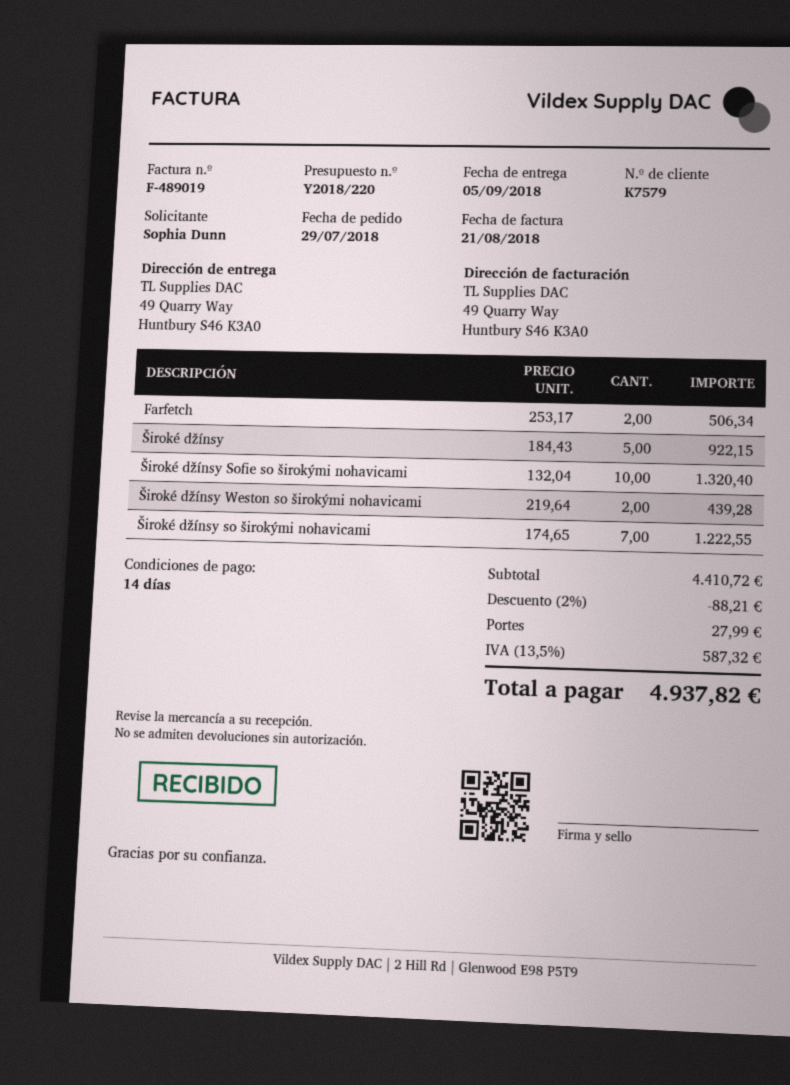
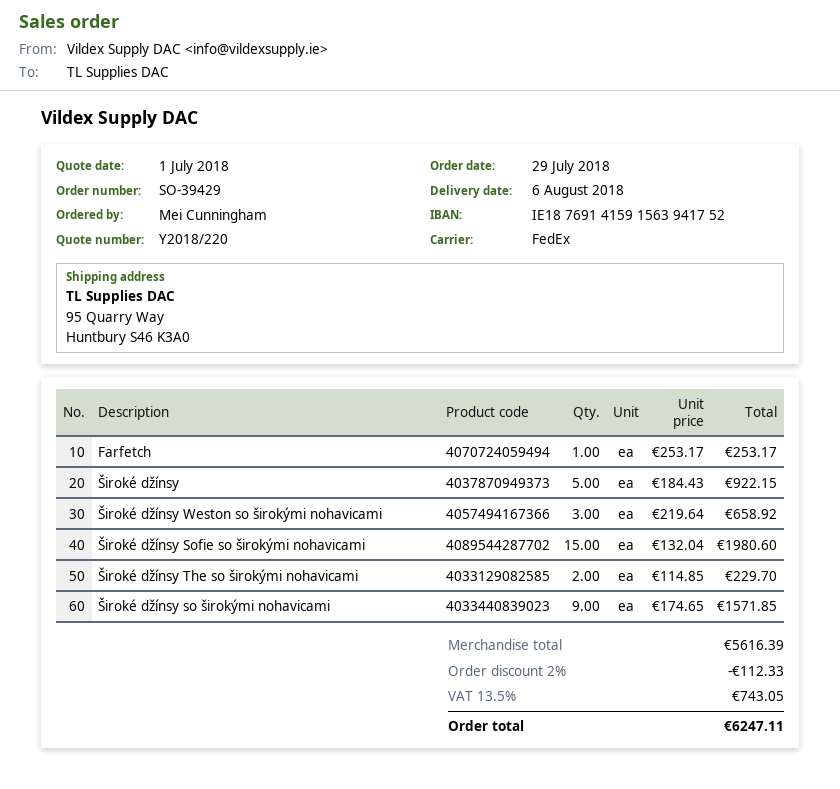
delivery date: 2018-09-05 -> 2018-08-06
ordered by: Sophia Dunn -> Mei Cunningham
ship to: 49 Quarry Way, Huntbury S46 K3A0 -> 95 Quarry Way, Huntbury S46 K3A0
Farfetch: 2 x 253.17 = 506.34 -> 1 x 253.17 = 253.17
Široké džínsy Sofie so širokými nohavicami: 10 x 132.04 = 1320.40 -> 15 x 132.04 = 1980.60
Široké džínsy Weston so širokými nohavicami: 2 x 219.64 = 439.28 -> 3 x 219.64 = 658.92
Široké džínsy so širokými nohavicami: 7 x 174.65 = 1222.55 -> 9 x 174.65 = 1571.85
Široké džínsy The so širokými nohavicami: none -> 2 x 114.85 = 229.70
subtotal: 4410.72 -> 5616.39
discount: 2% = 88.21 -> 2% = 112.33
shipping: 27.99 -> none
tax: 13.5% = 587.32 -> 13.5% = 743.05
total: 4937.82 -> 6247.11

